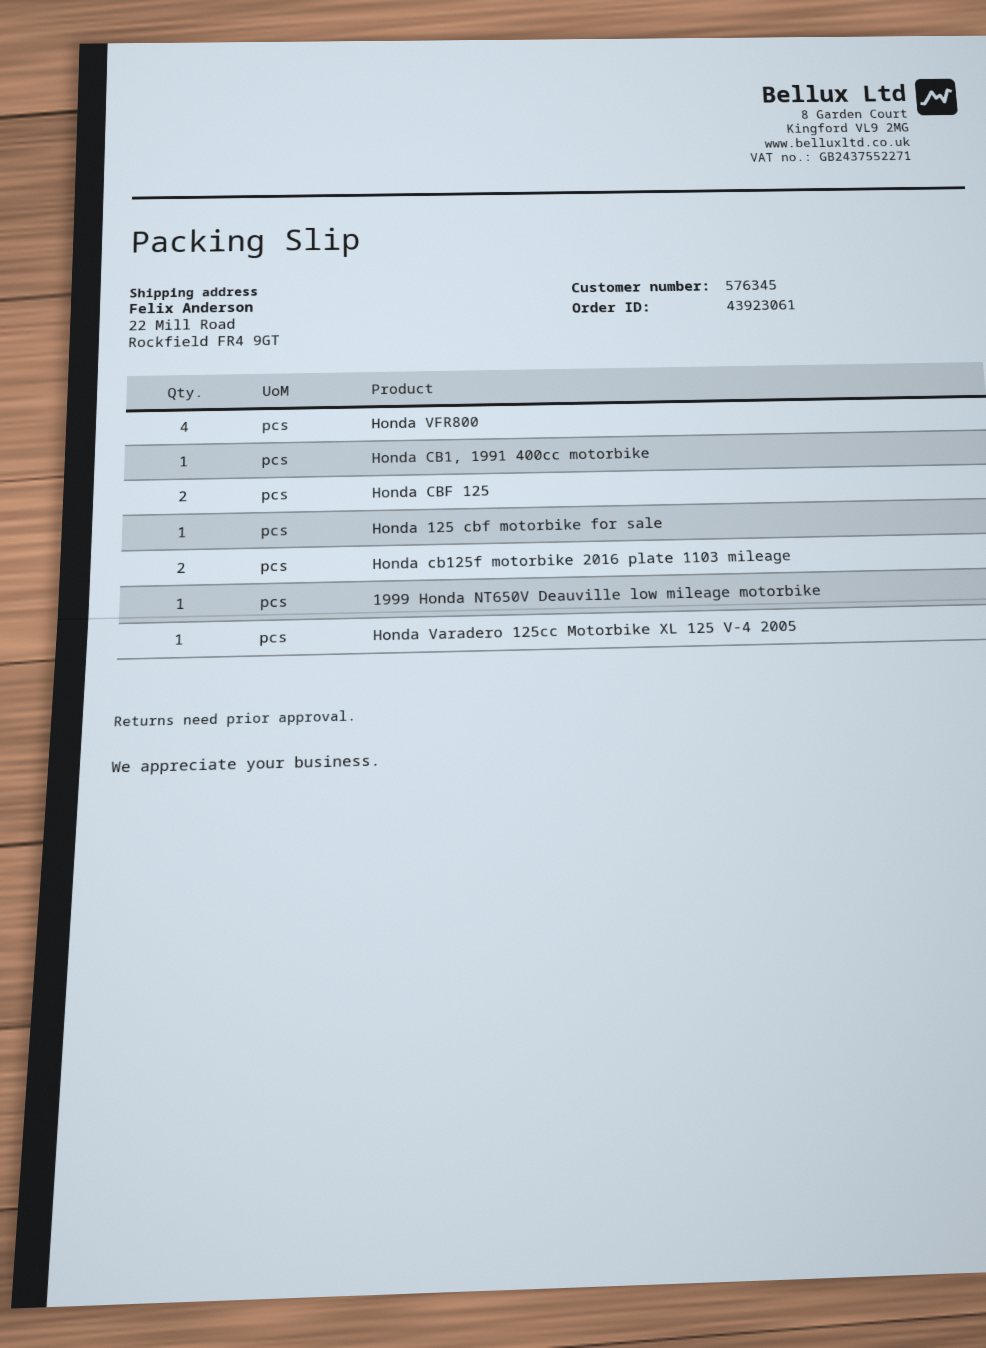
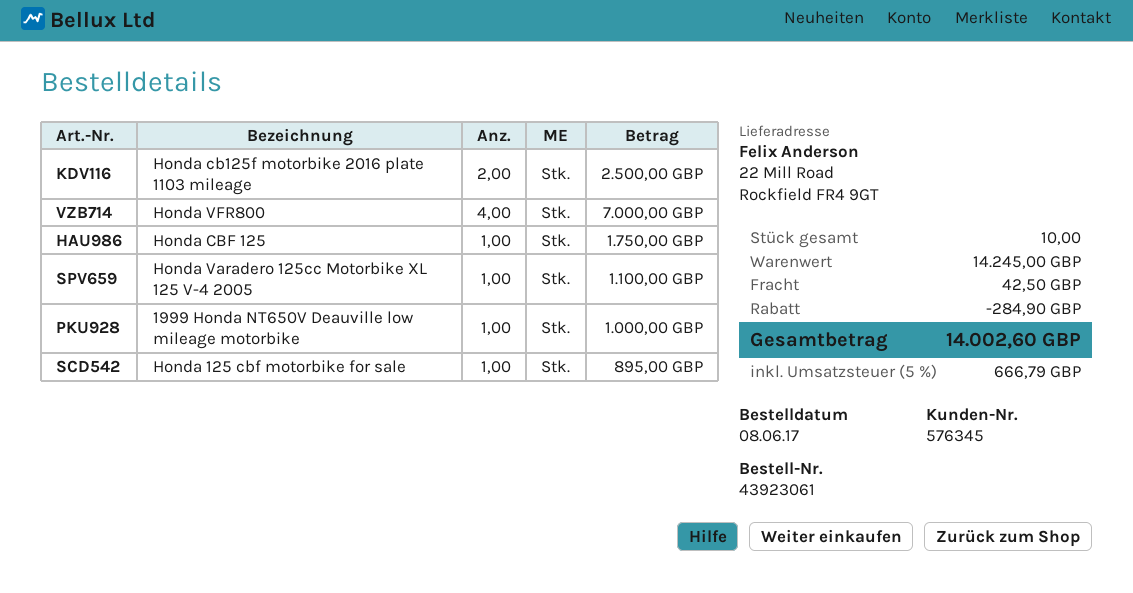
Honda CB1, 1991 400cc motorbike: 1 -> none
Honda CBF 125: 2 -> 1

